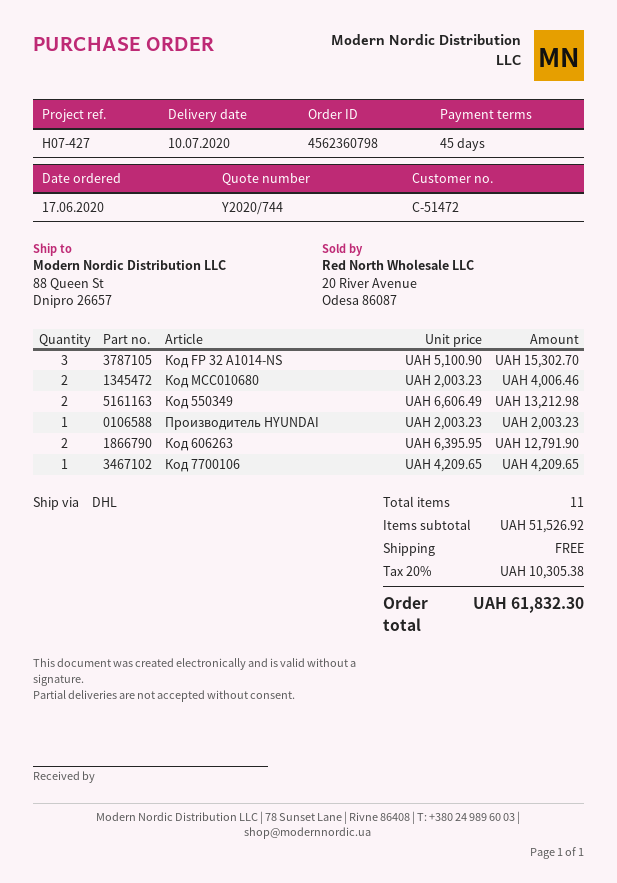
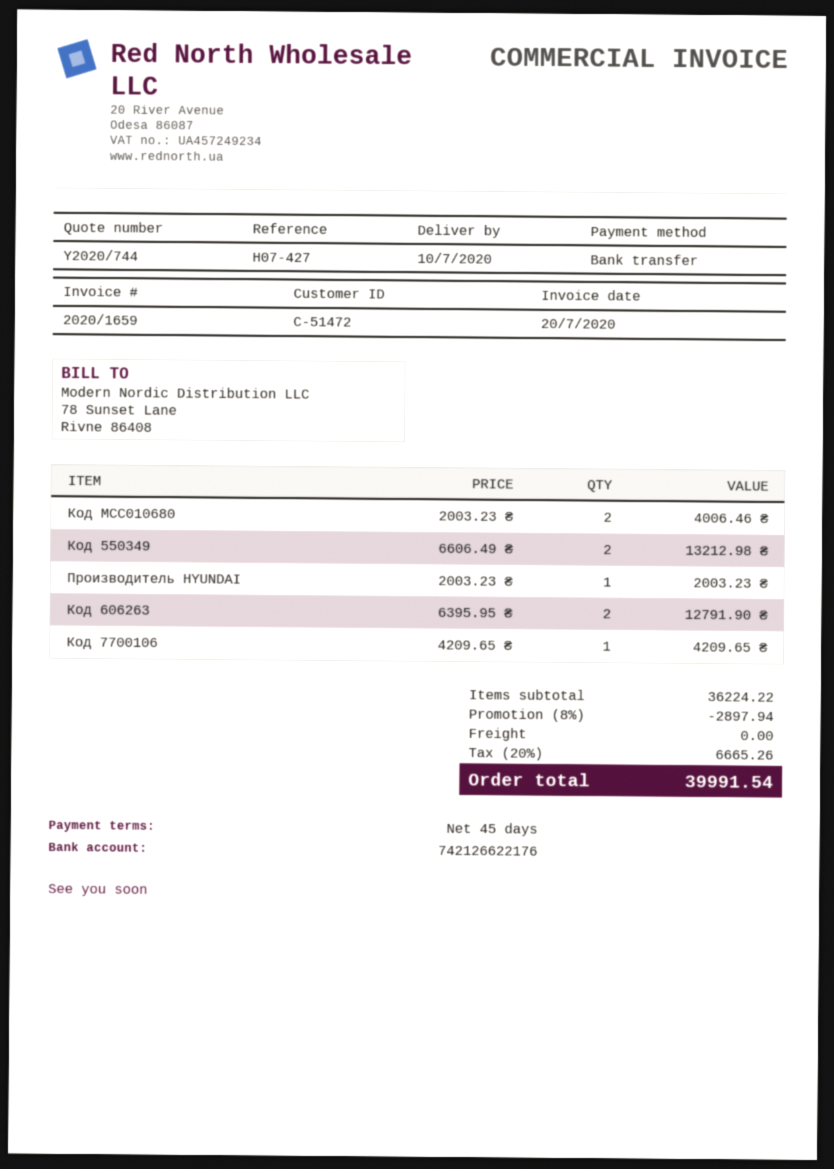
Код FP 32 A1014-NS: 3 x 5100.90 = 15302.70 -> none
subtotal: 51526.92 -> 36224.22
discount: none -> 8% = 2897.94
tax: 20% = 10305.38 -> 20% = 6665.26
total: 61832.30 -> 39991.54

